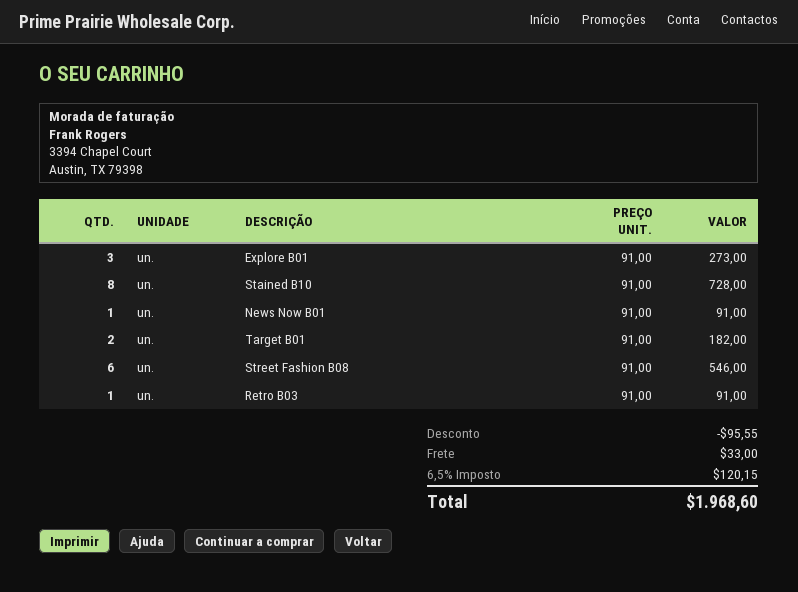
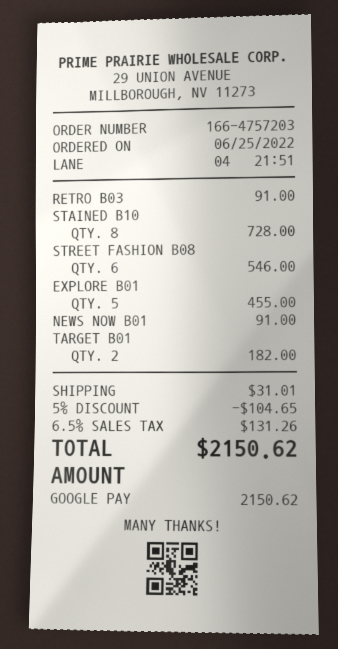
Explore B01: 3 for 273.00 -> 5 for 455.00
discount: 95.55 -> 104.65
shipping: 33.00 -> 31.01
tax: 6.5% = 120.15 -> 6.5% = 131.26
total: 1968.60 -> 2150.62

